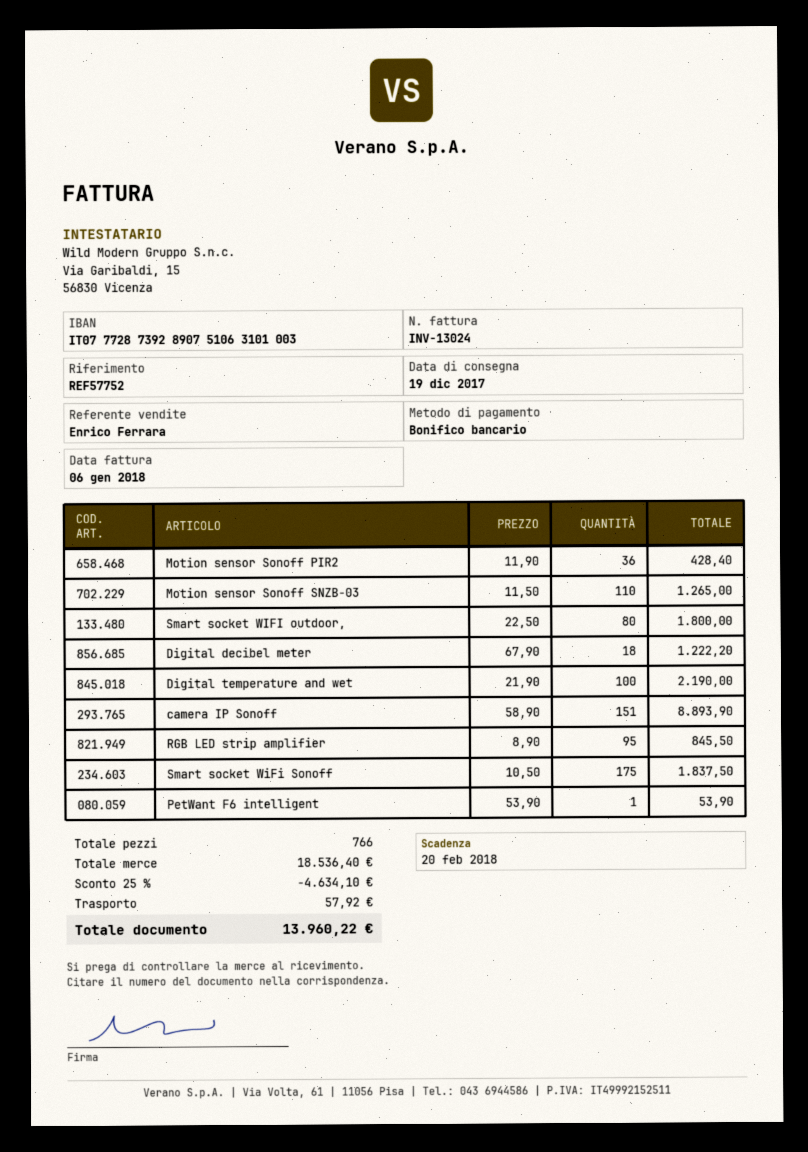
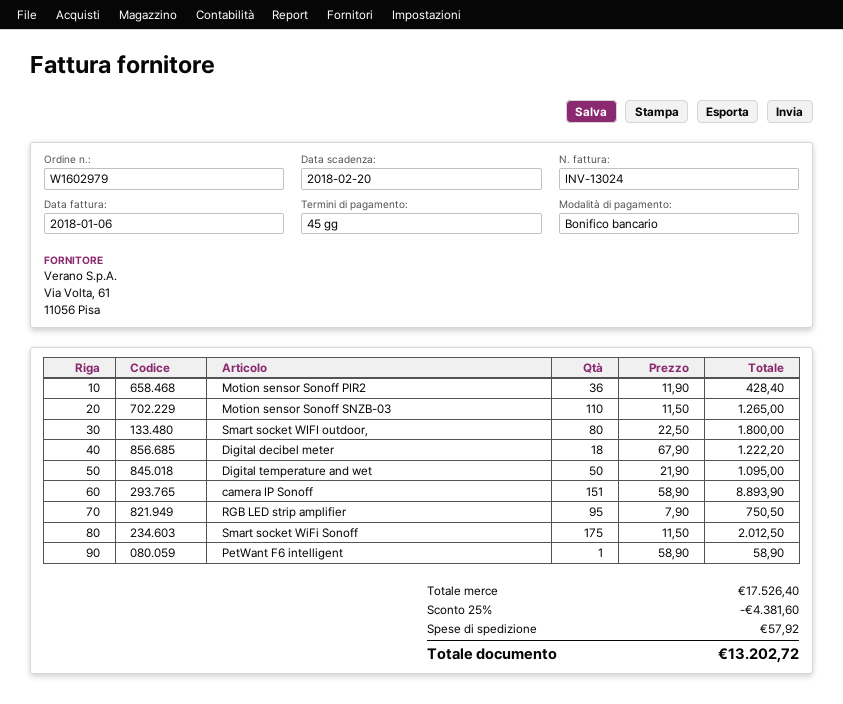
Digital temperature and wet: 100 x 21.90 = 2190.00 -> 50 x 21.90 = 1095.00
RGB LED strip amplifier: 95 x 8.90 = 845.50 -> 95 x 7.90 = 750.50
Smart socket WiFi Sonoff: 175 x 10.50 = 1837.50 -> 175 x 11.50 = 2012.50
PetWant F6 intelligent: 1 x 53.90 = 53.90 -> 1 x 58.90 = 58.90
subtotal: 18536.40 -> 17526.40
discount: 25% = 4634.10 -> 25% = 4381.60
total: 13960.22 -> 13202.72

